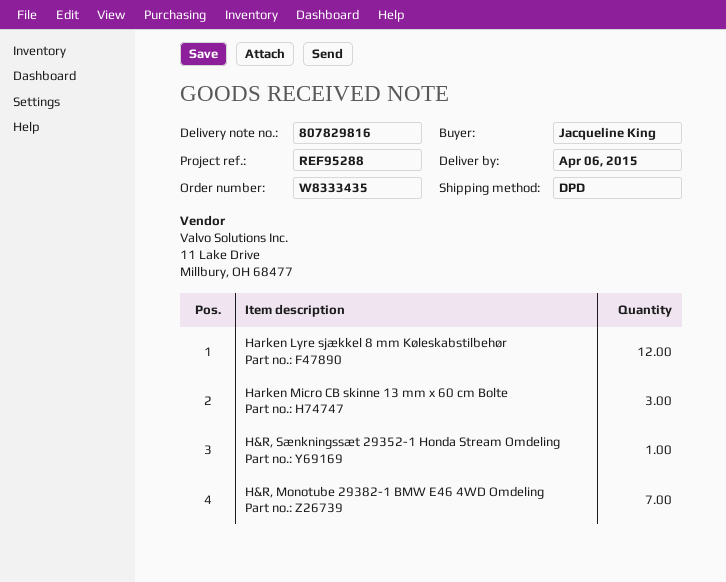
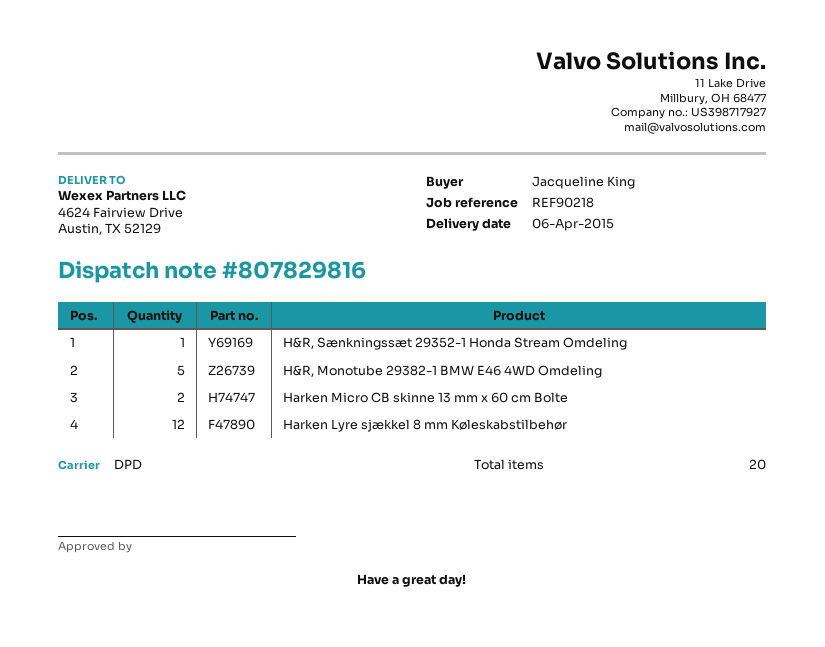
reference: REF95288 -> REF90218
Harken Micro CB skinne 13 mm x 60 cm Bolte: 3 -> 2
H&R, Monotube 29382-1 BMW E46 4WD Omdeling: 7 -> 5

